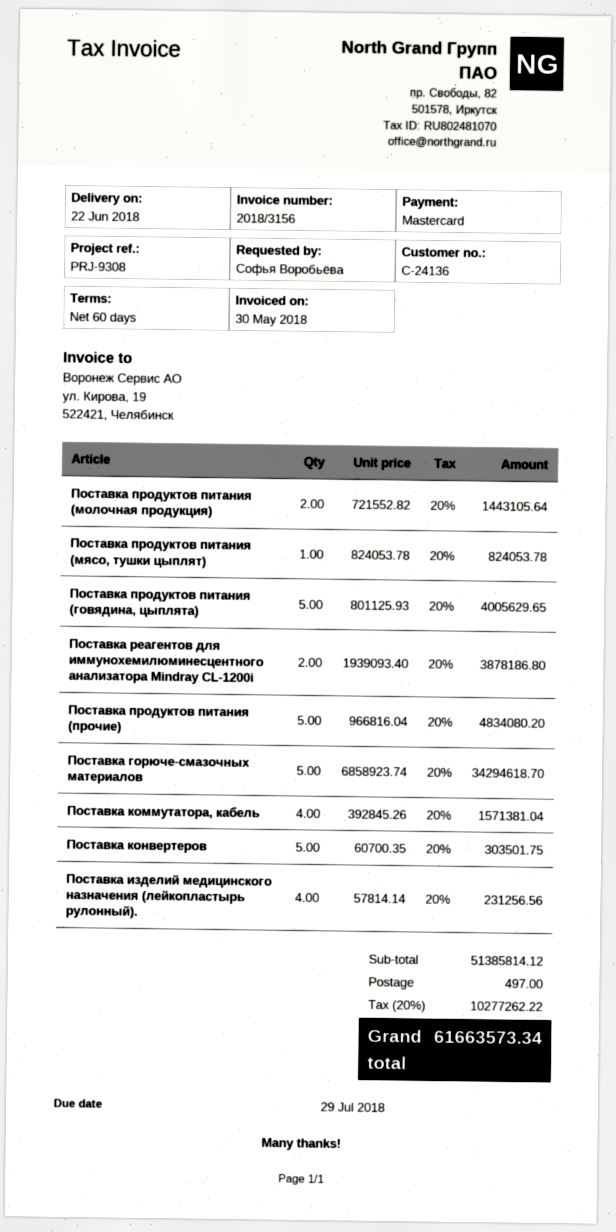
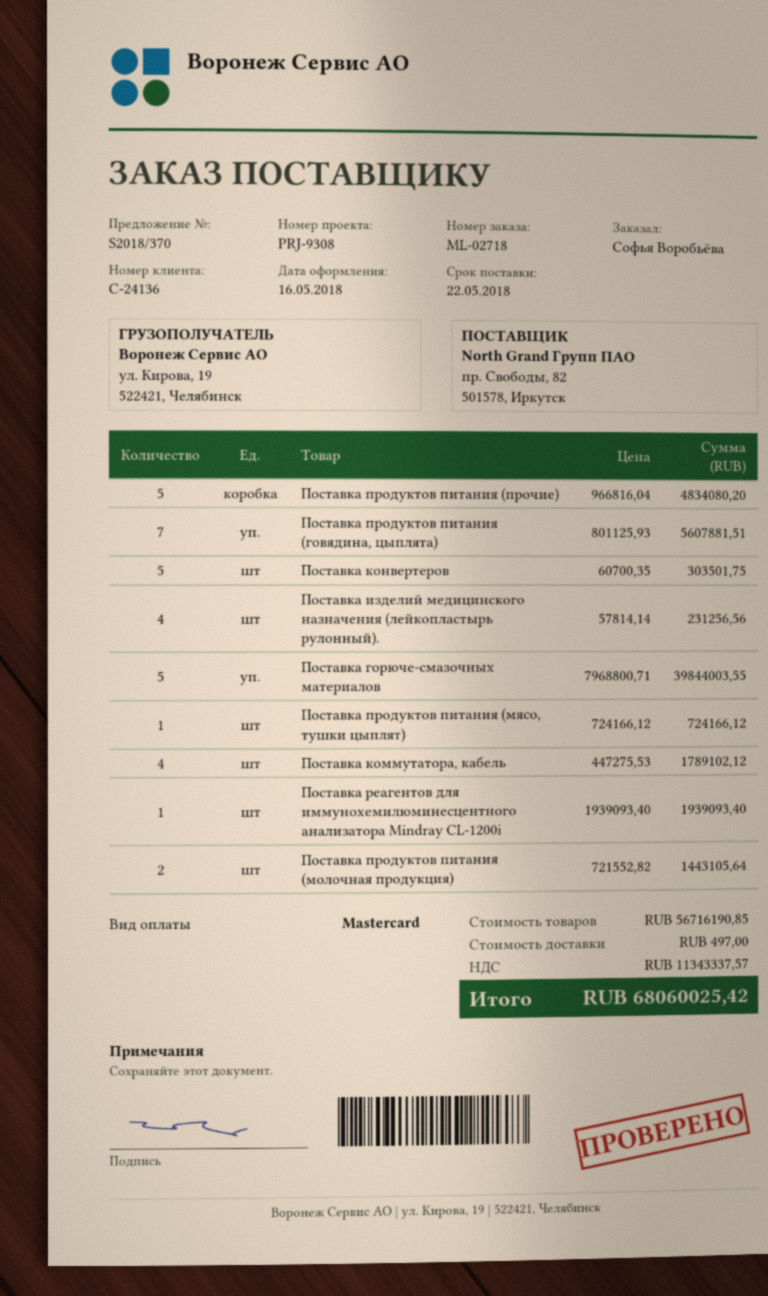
delivery date: 2018-06-22 -> 2018-05-22
Поставка продуктов питания (мясо, тушки цыплят): 1 x 824053.78 = 824053.78 -> 1 x 724166.12 = 724166.12
Поставка продуктов питания (говядина, цыплята): 5 x 801125.93 = 4005629.65 -> 7 x 801125.93 = 5607881.51
Поставка реагентов для иммунохемилюминесцентного анализатора Mindray CL-1200i: 2 x 1939093.40 = 3878186.80 -> 1 x 1939093.40 = 1939093.40
Поставка горюче-смазочных материалов: 5 x 6858923.74 = 34294618.70 -> 5 x 7968800.71 = 39844003.55
Поставка коммутатора, кабель: 4 x 392845.26 = 1571381.04 -> 4 x 447275.53 = 1789102.12
subtotal: 51385814.12 -> 56716190.85
tax: 10277262.22 -> 11343337.57
total: 61663573.34 -> 68060025.42

